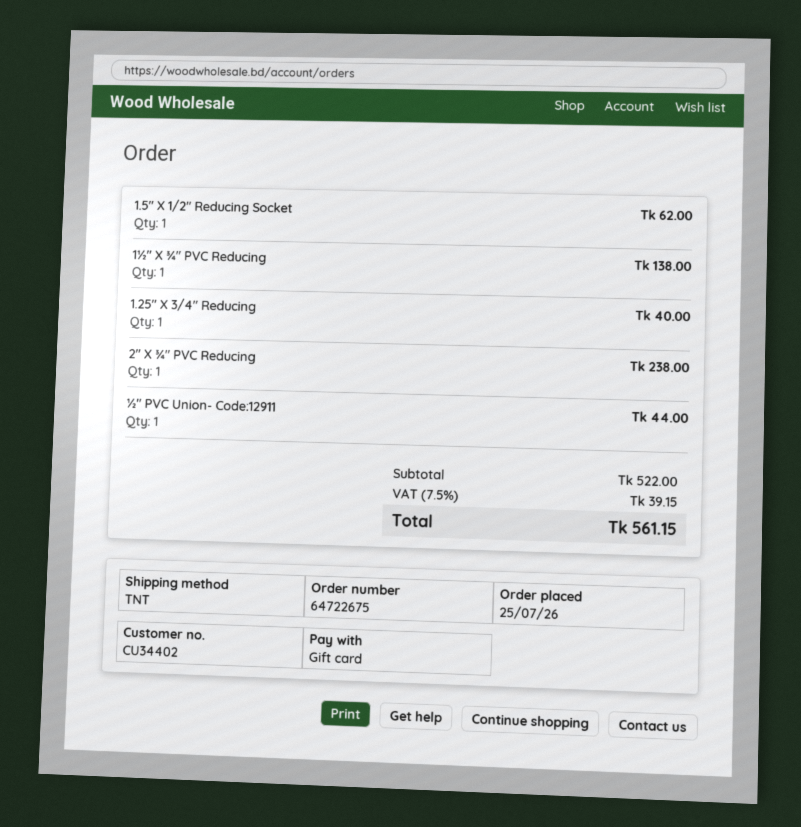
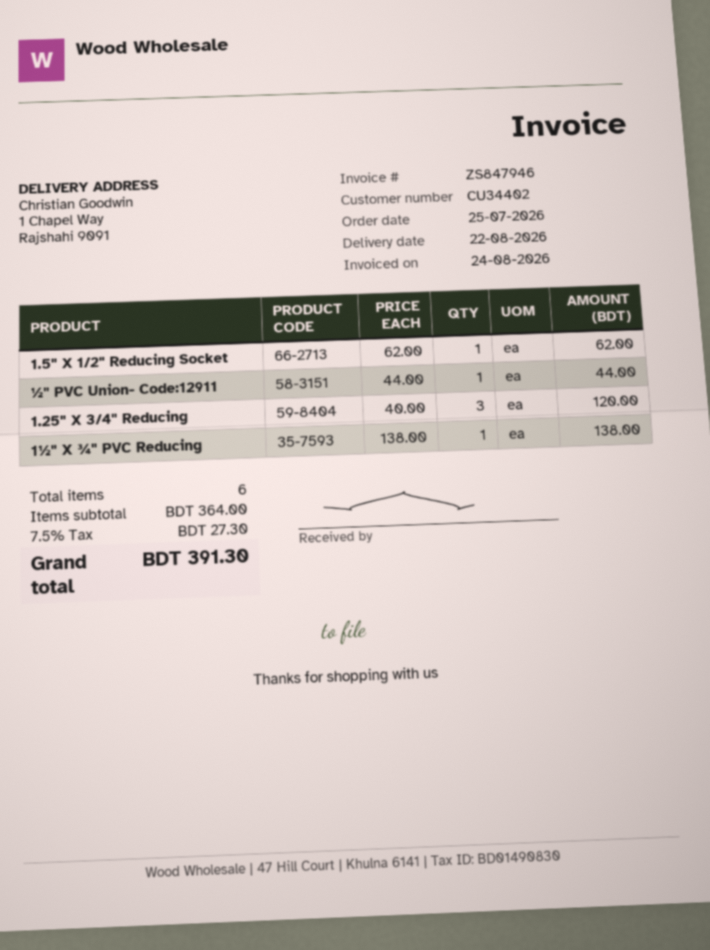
1.25" X 3/4" Reducing: 1 for 40.00 -> 3 for 120.00
2" X ¾" PVC Reducing: 1 for 238.00 -> none
subtotal: 522.00 -> 364.00
tax: 7.5% = 39.15 -> 7.5% = 27.30
total: 561.15 -> 391.30

